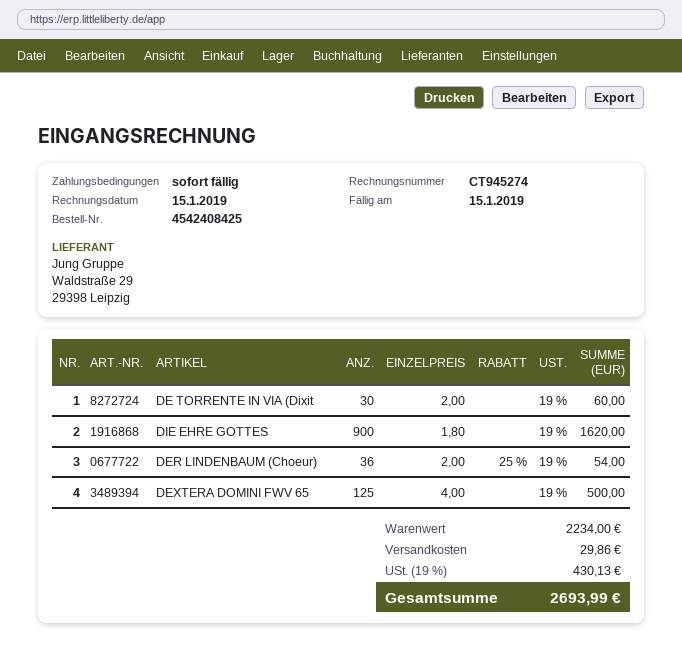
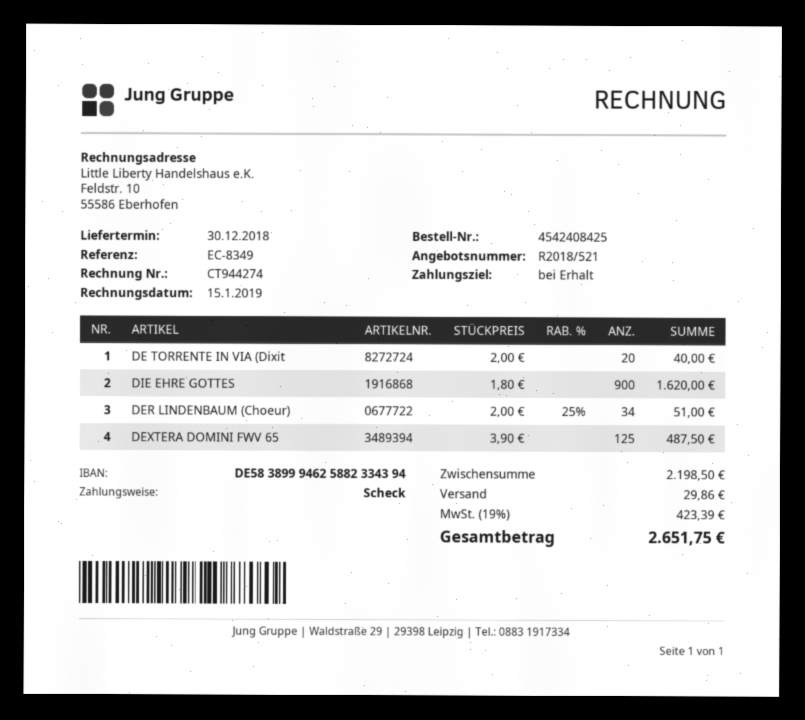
invoice number: CT945274 -> CT944274
DE TORRENTE IN VIA (Dixit: 30 x 2.00 = 60.00 -> 20 x 2.00 = 40.00
DER LINDENBAUM (Choeur): 36 x 2.00 - 25% = 54.00 -> 34 x 2.00 - 25% = 51.00
DEXTERA DOMINI FWV 65: 125 x 4.00 = 500.00 -> 125 x 3.90 = 487.50
subtotal: 2234.00 -> 2198.50
tax: 19% = 430.13 -> 19% = 423.39
total: 2693.99 -> 2651.75

